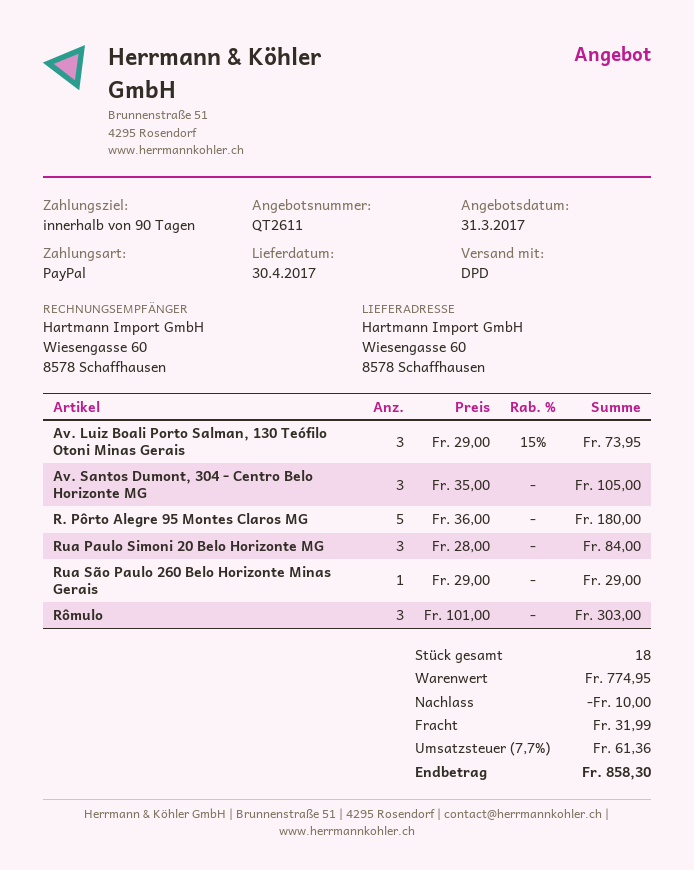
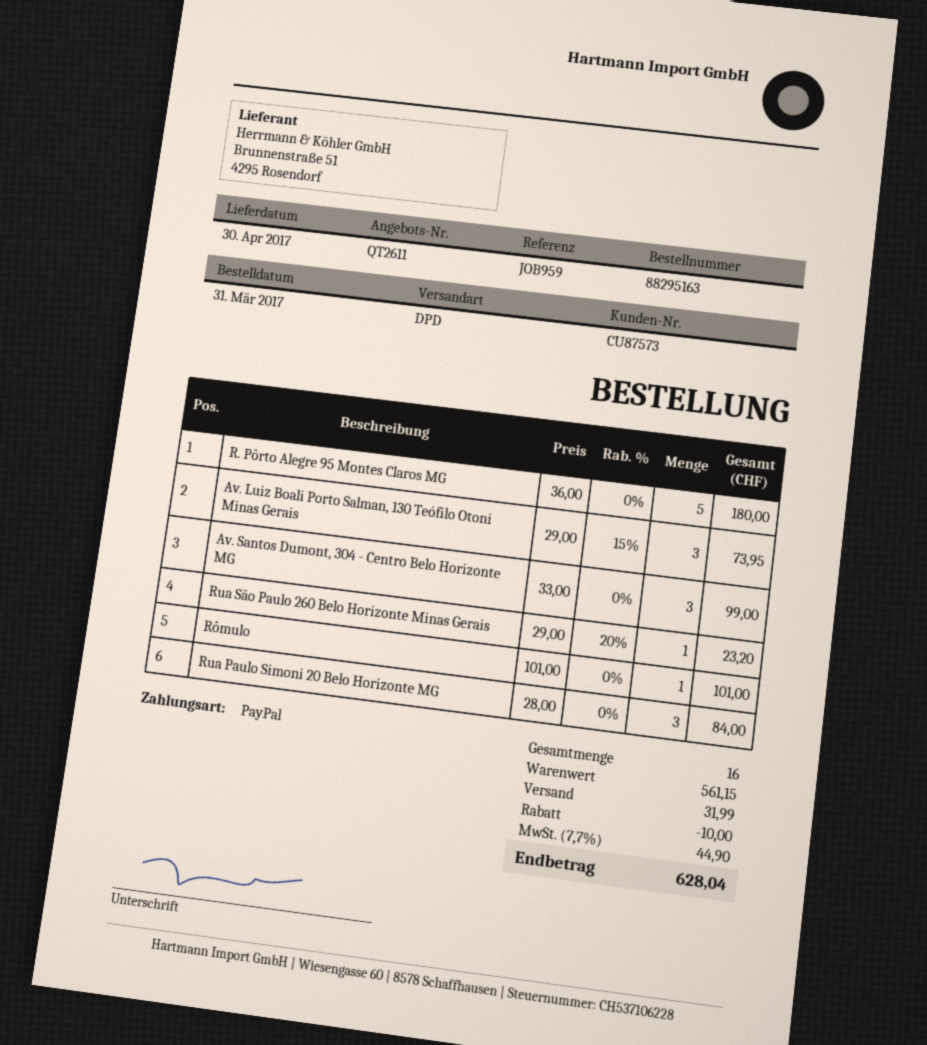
Av. Santos Dumont, 304 - Centro Belo Horizonte MG: 3 x 35.00 = 105.00 -> 3 x 33.00 = 99.00
Rua São Paulo 260 Belo Horizonte Minas Gerais: 1 x 29.00 = 29.00 -> 1 x 29.00 - 20% = 23.20
Rômulo: 3 x 101.00 = 303.00 -> 1 x 101.00 = 101.00
total quantity: 18 -> 16
subtotal: 774.95 -> 561.15
tax: 7.7% = 61.36 -> 7.7% = 44.90
total: 858.30 -> 628.04

